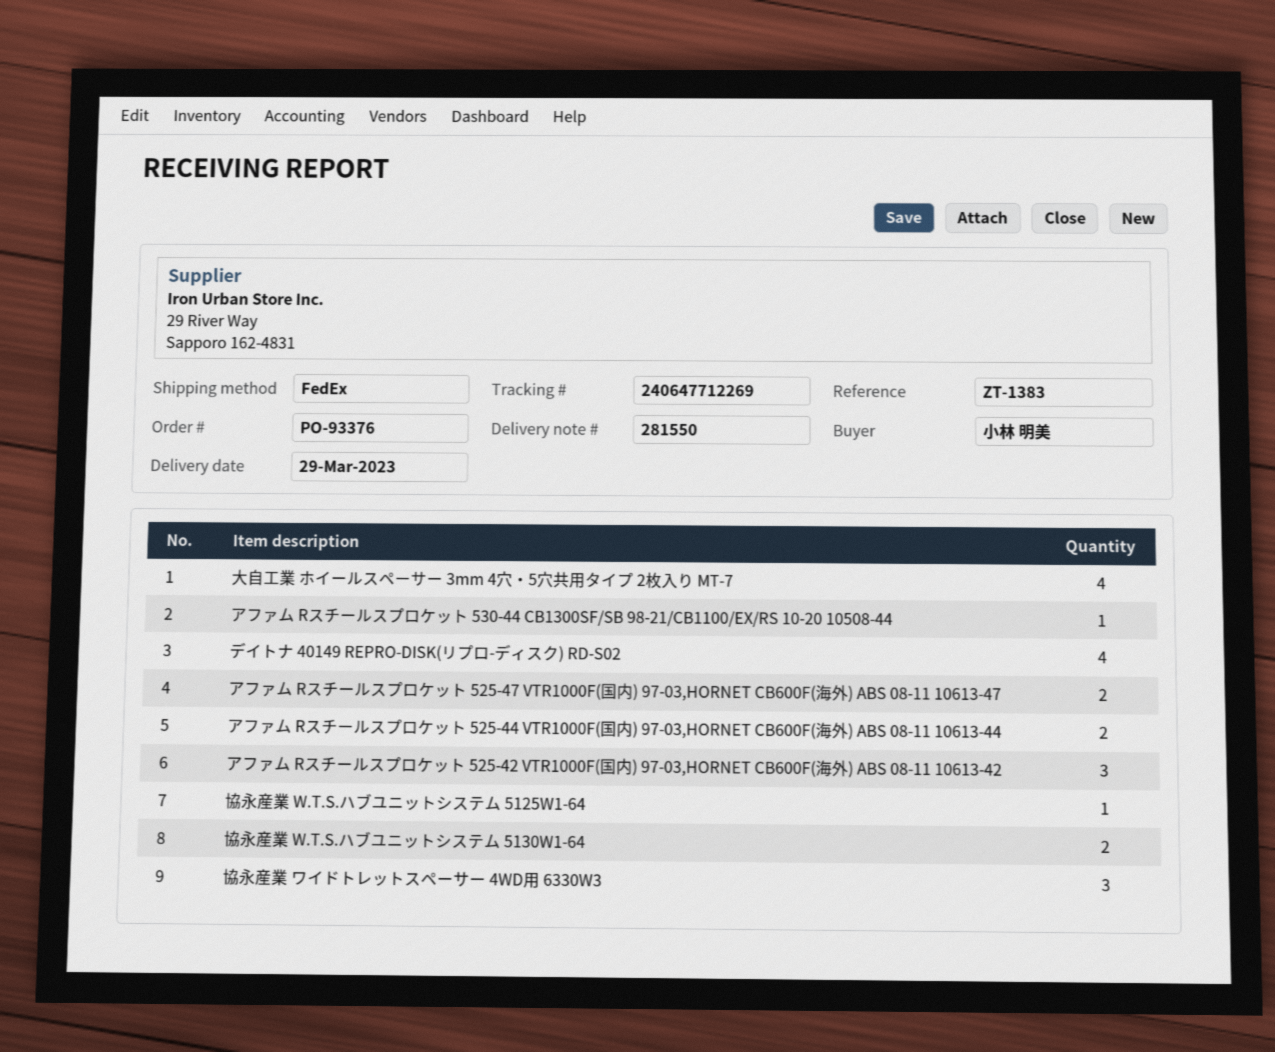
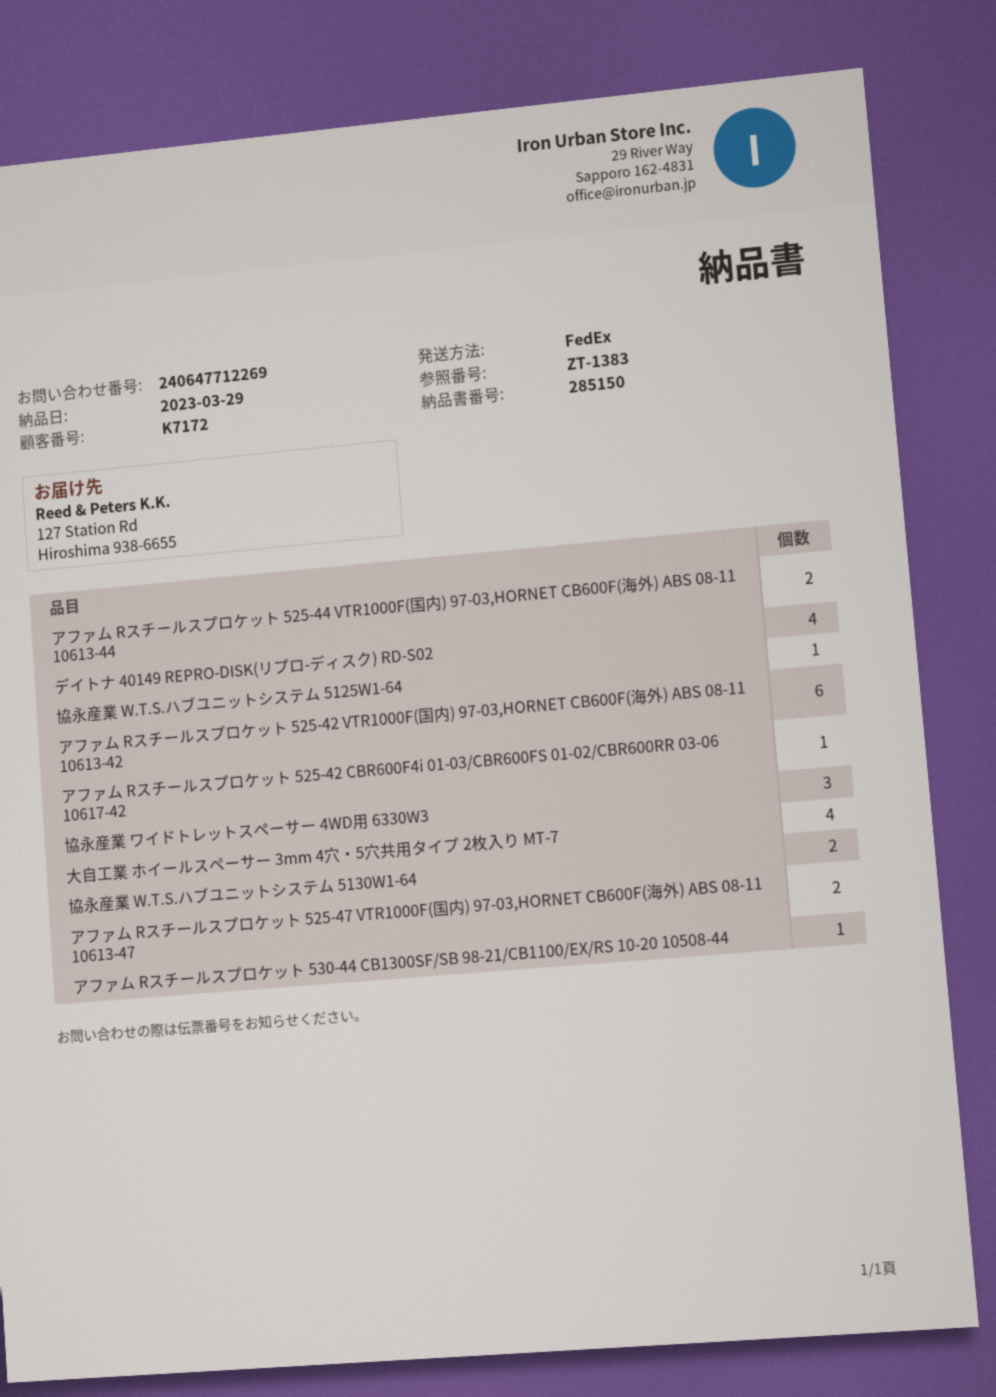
delivery note number: 281550 -> 285150
アファム Rスチールスプロケット 525-42 VTR1000F(国内) 97-03,HORNET CB600F(海外) ABS 08-11 10613-42: 3 -> 6
アファム Rスチールスプロケット 525-42 CBR600F4i 01-03/CBR600FS 01-02/CBR600RR 03-06 10617-42: none -> 1

